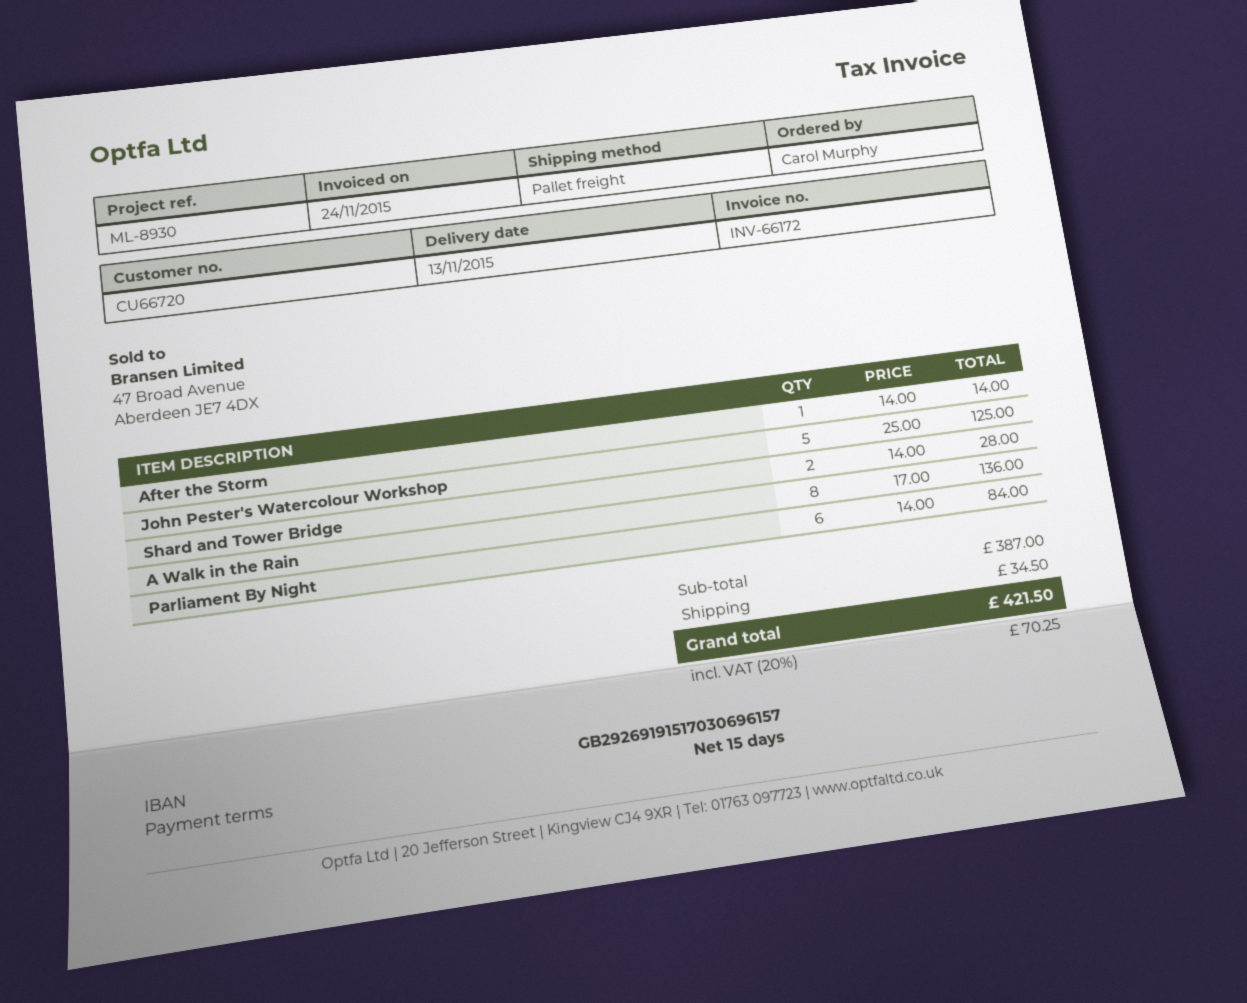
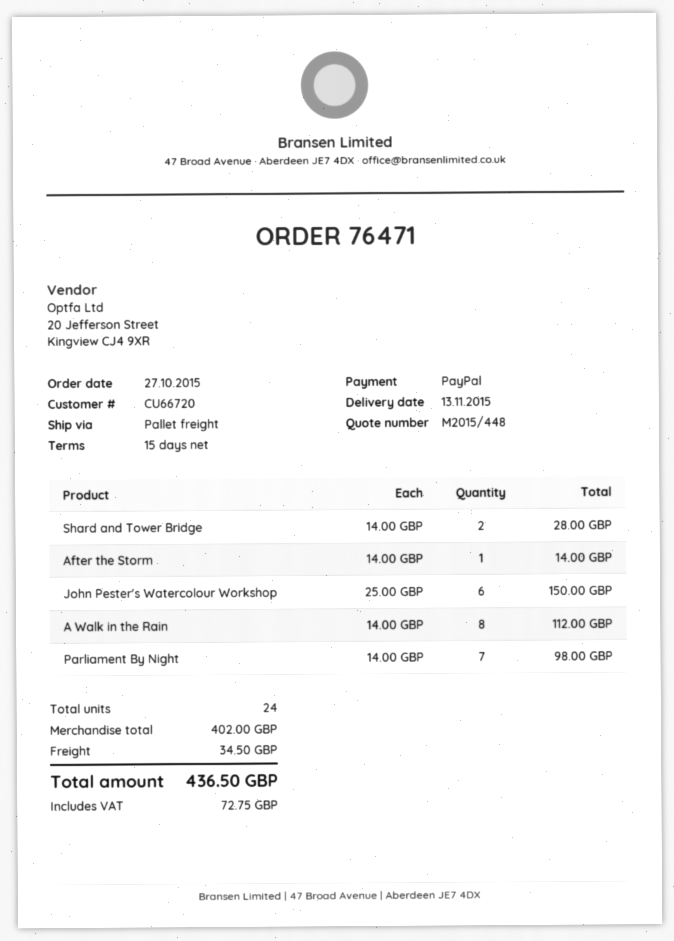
John Pester's Watercolour Workshop: 5 x 25.00 = 125.00 -> 6 x 25.00 = 150.00
A Walk in the Rain: 8 x 17.00 = 136.00 -> 8 x 14.00 = 112.00
Parliament By Night: 6 x 14.00 = 84.00 -> 7 x 14.00 = 98.00
subtotal: 387.00 -> 402.00
tax: 70.25 -> 72.75
total: 421.50 -> 436.50

